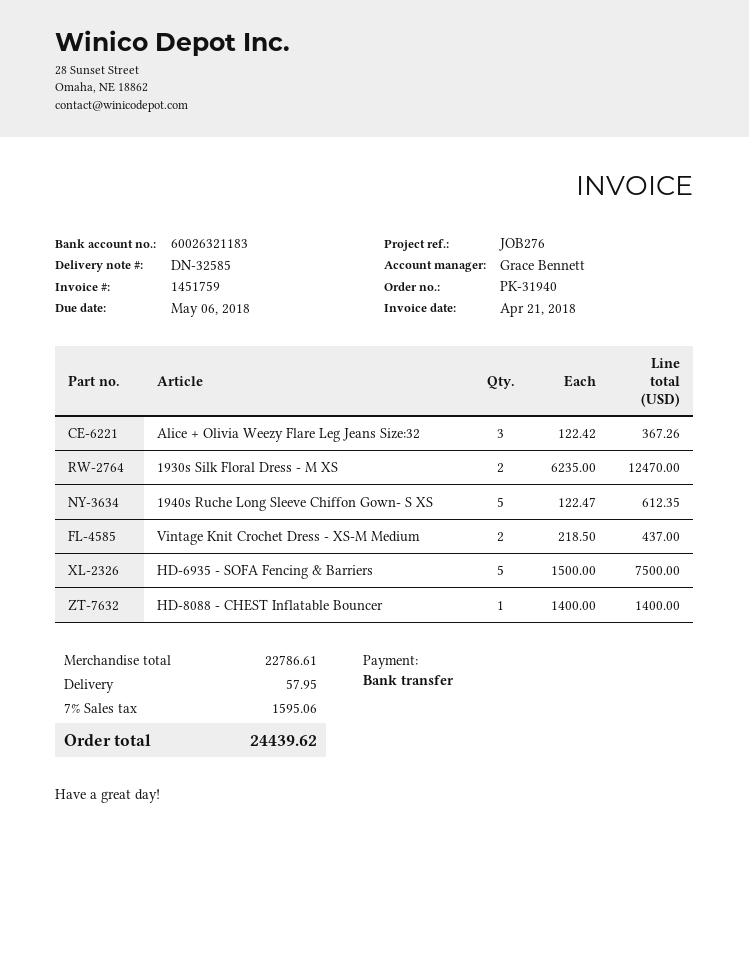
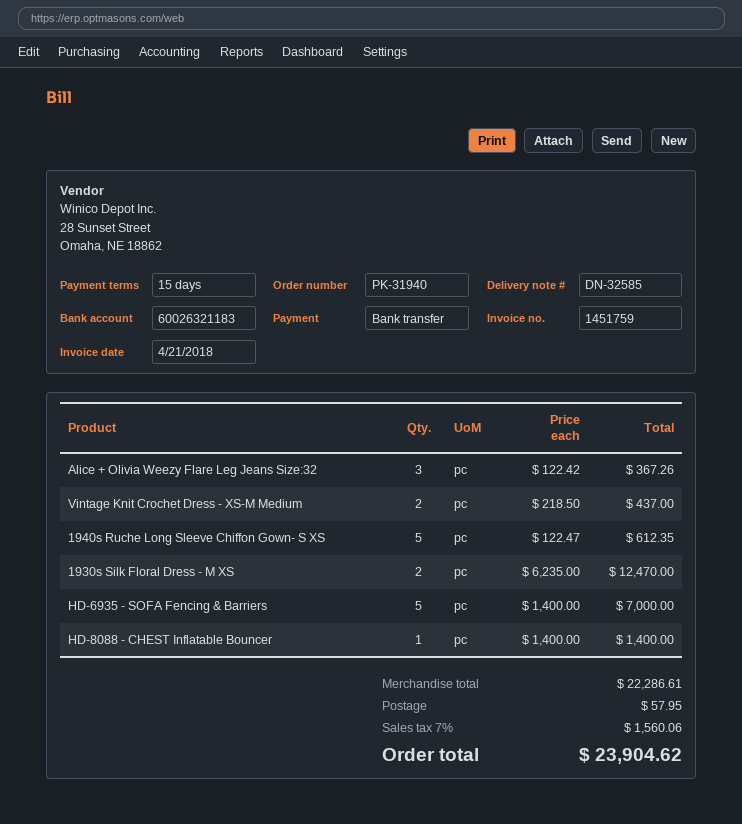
HD-6935 - SOFA Fencing & Barriers: 5 x 1500.00 = 7500.00 -> 5 x 1400.00 = 7000.00
subtotal: 22786.61 -> 22286.61
tax: 7% = 1595.06 -> 7% = 1560.06
total: 24439.62 -> 23904.62

